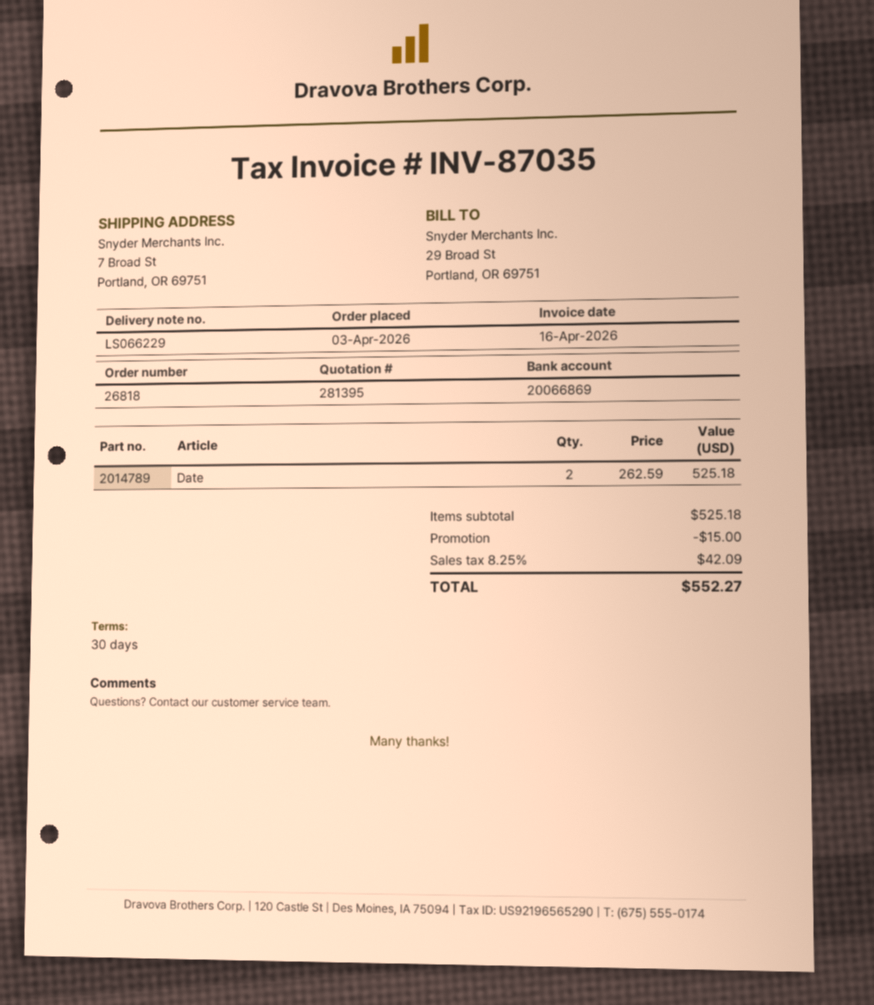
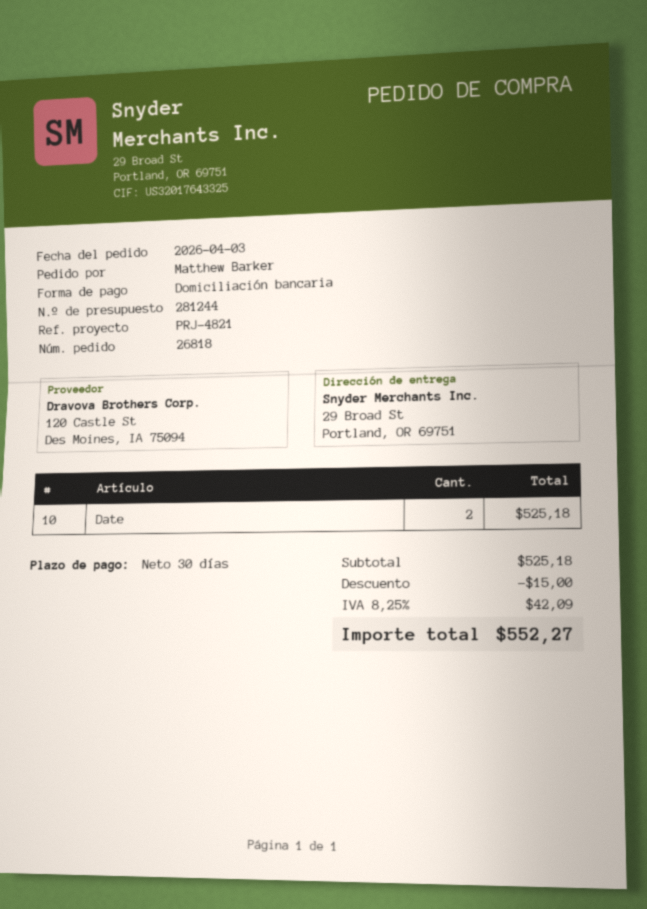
quote number: 281395 -> 281244
ship to: 7 Broad St, Portland, OR 69751 -> 29 Broad St, Portland, OR 69751

